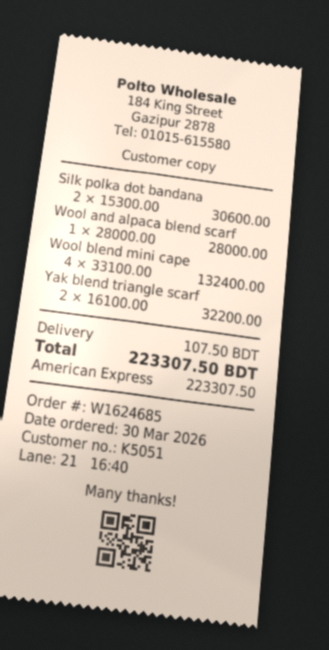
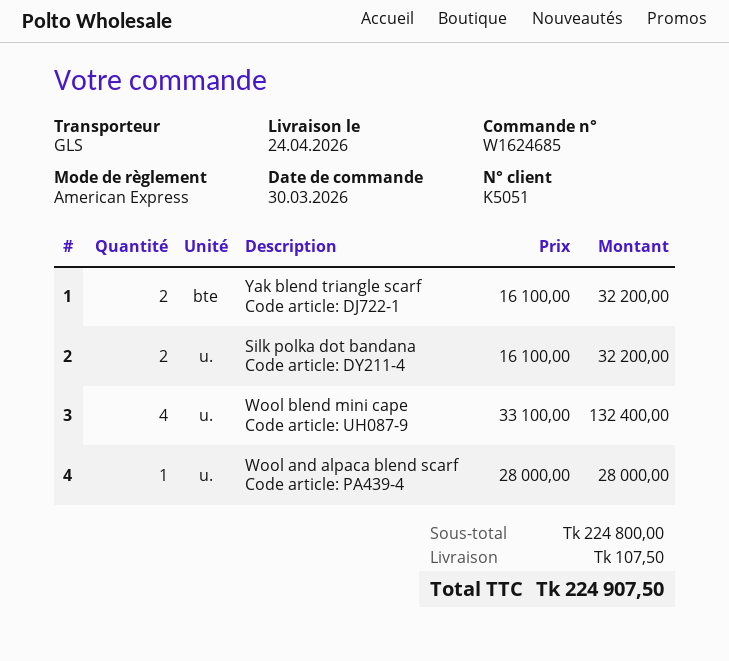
Silk polka dot bandana: 2 x 15300.00 = 30600.00 -> 2 x 16100.00 = 32200.00
total: 223307.50 -> 224907.50

